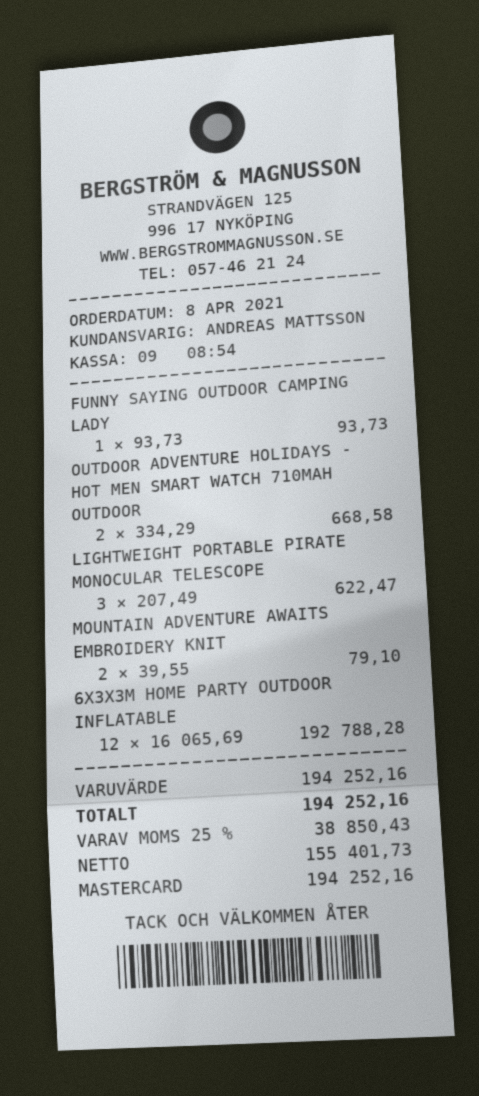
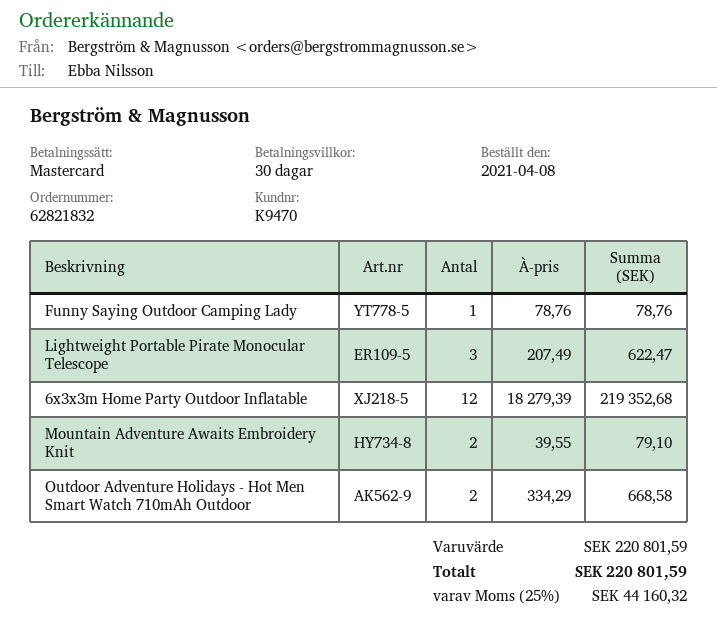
FUNNY SAYING OUTDOOR CAMPING LADY: 1 x 93.73 = 93.73 -> 1 x 78.76 = 78.76
6X3X3M HOME PARTY OUTDOOR INFLATABLE: 12 x 16065.69 = 192788.28 -> 12 x 18279.39 = 219352.68
subtotal: 194252.16 -> 220801.59
tax: 25% = 38850.43 -> 25% = 44160.32
total: 194252.16 -> 220801.59

